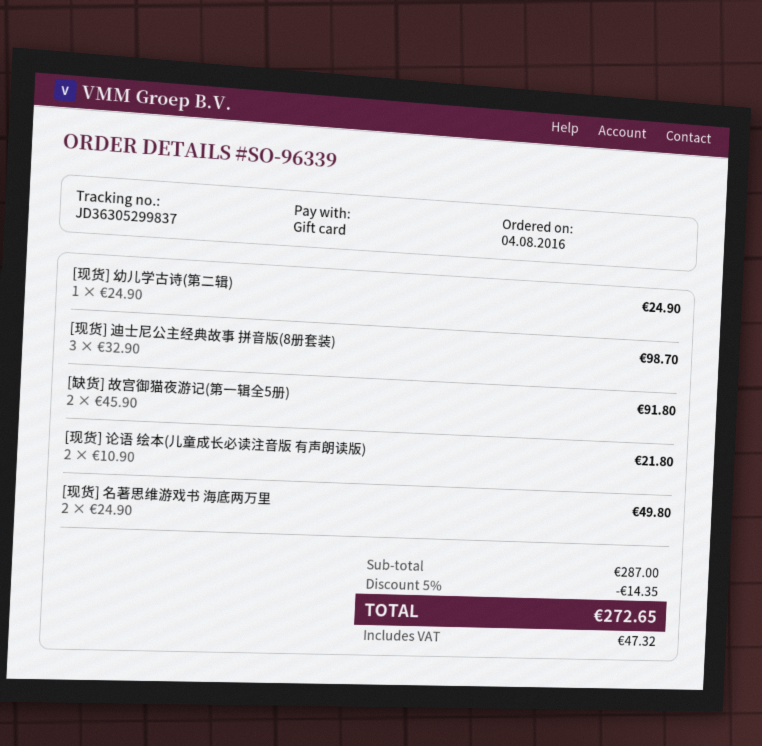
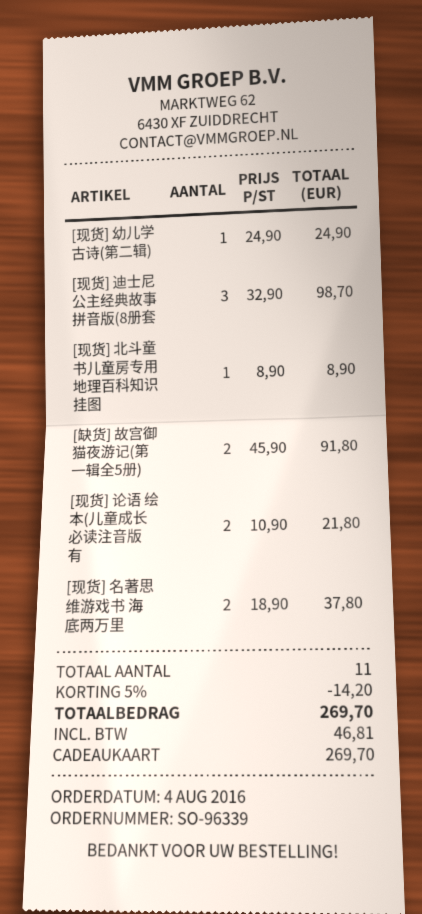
[现货] 名著思维游戏书 海底两万里: 2 x 24.90 = 49.80 -> 2 x 18.90 = 37.80
[现货] 北斗童书儿童房专用地理百科知识挂图: none -> 1 x 8.90 = 8.90
discount: 5% = 14.35 -> 5% = 14.20
tax: 47.32 -> 46.81
total: 272.65 -> 269.70

